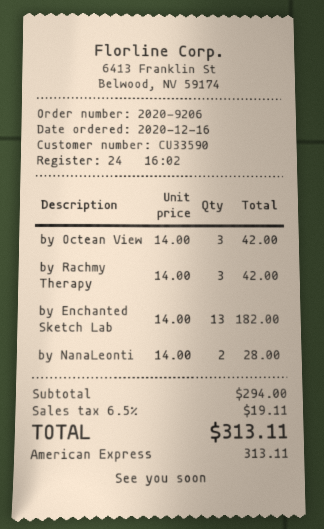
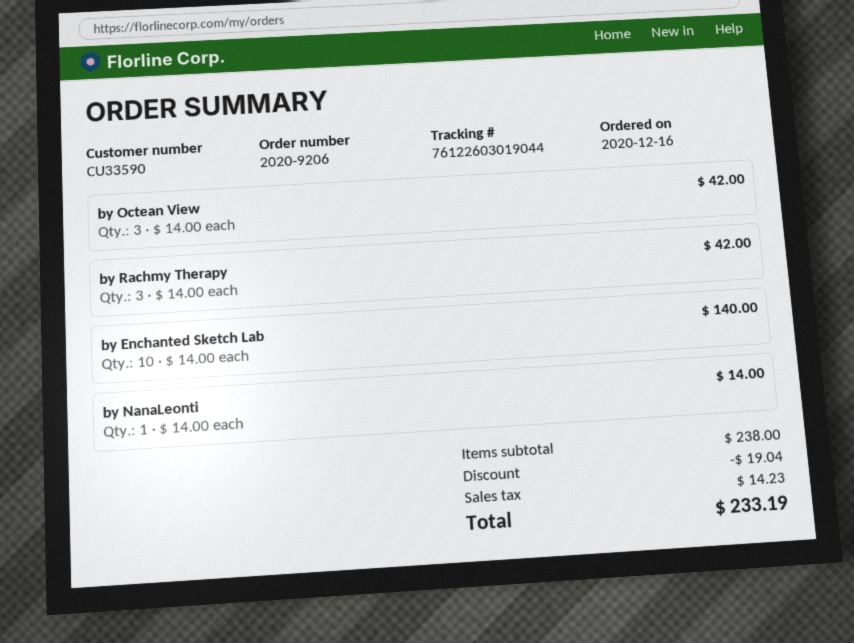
by Enchanted Sketch Lab: 13 x 14.00 = 182.00 -> 10 x 14.00 = 140.00
by NanaLeonti: 2 x 14.00 = 28.00 -> 1 x 14.00 = 14.00
subtotal: 294.00 -> 238.00
discount: none -> 19.04
tax: 19.11 -> 14.23
total: 313.11 -> 233.19

